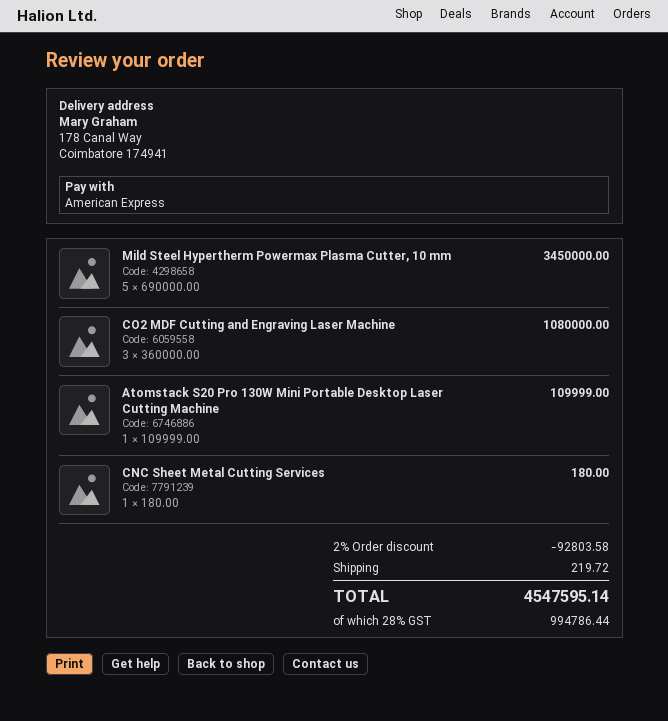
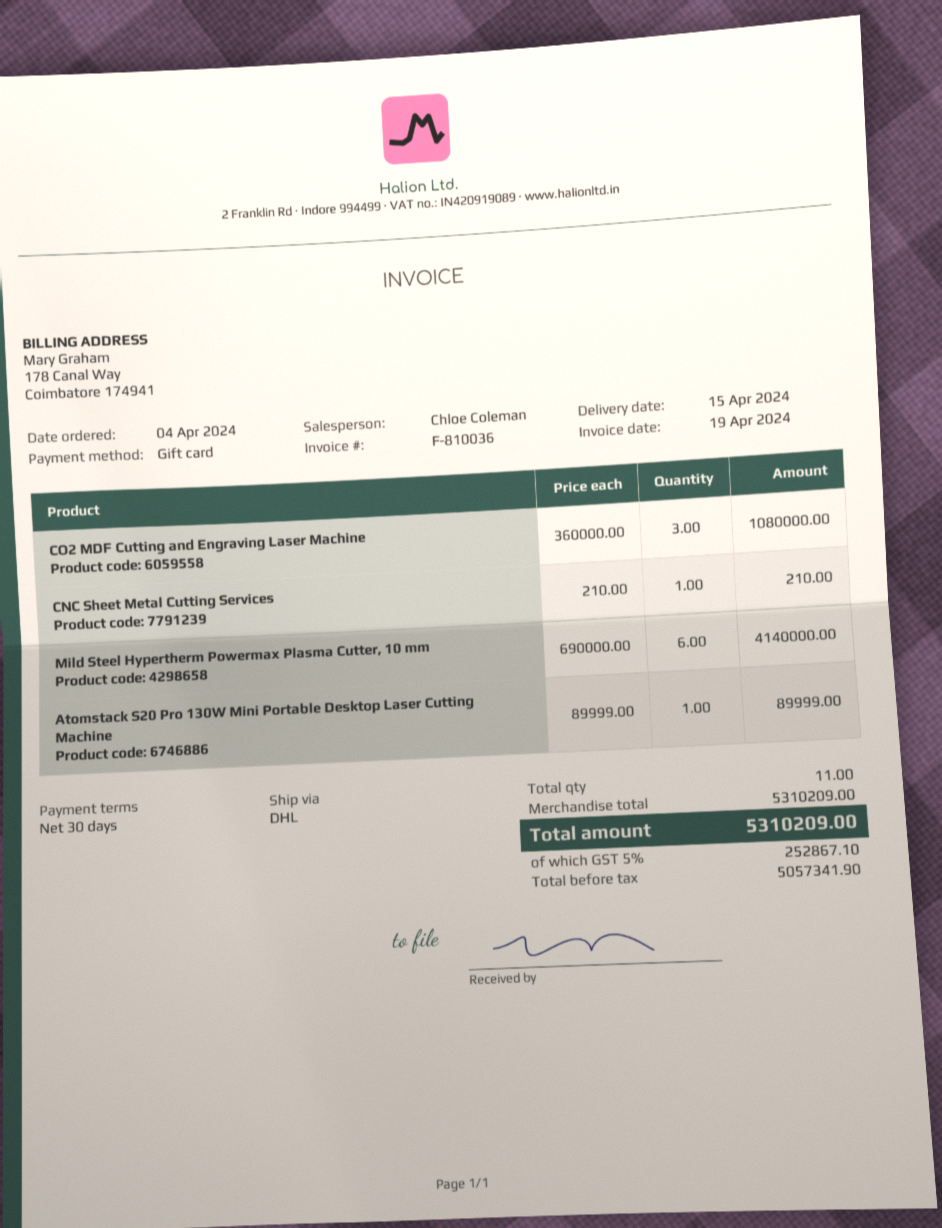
payment method: American Express -> gift card
Mild Steel Hypertherm Powermax Plasma Cutter, 10 mm: 5 x 690000.00 = 3450000.00 -> 6 x 690000.00 = 4140000.00
Atomstack S20 Pro 130W Mini Portable Desktop Laser Cutting Machine: 1 x 109999.00 = 109999.00 -> 1 x 89999.00 = 89999.00
CNC Sheet Metal Cutting Services: 1 x 180.00 = 180.00 -> 1 x 210.00 = 210.00
discount: 2% = 92803.58 -> none
shipping: 219.72 -> none
tax: 28% = 994786.44 -> 5% = 252867.10
total: 4547595.14 -> 5310209.00

